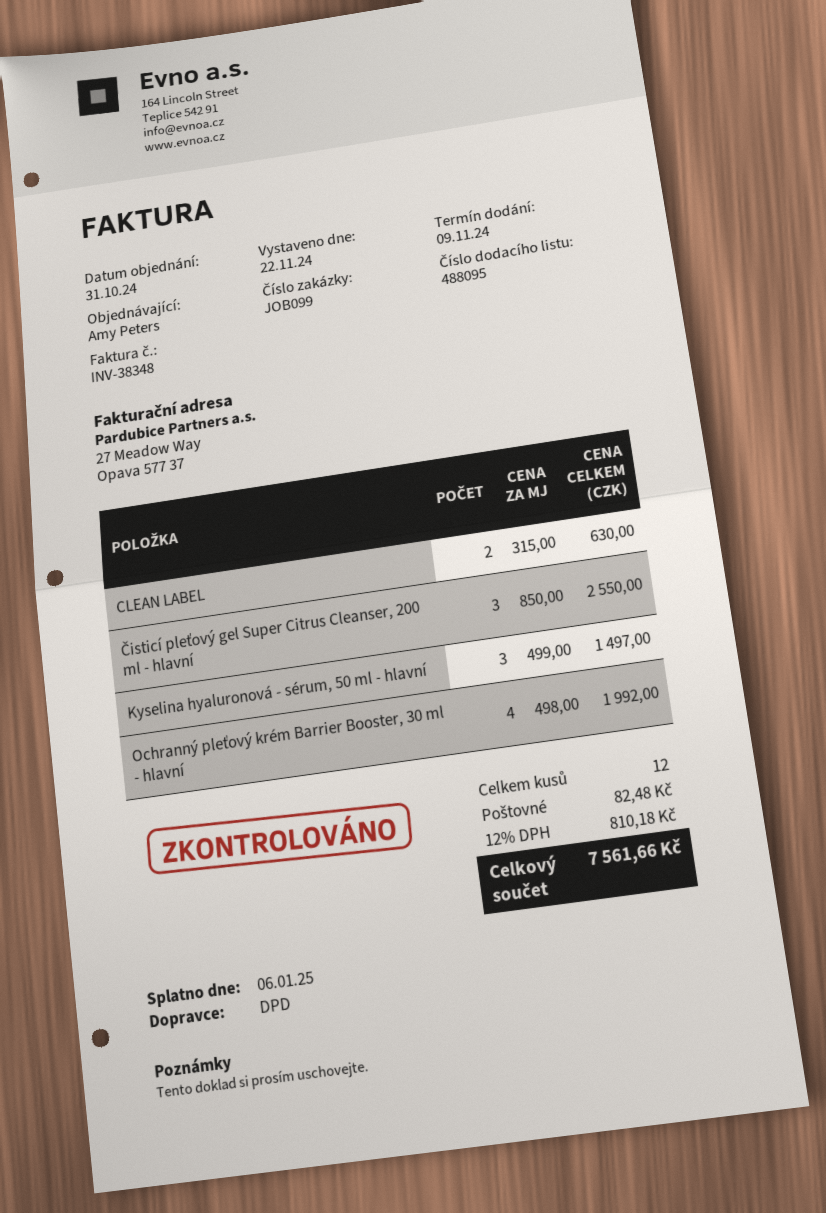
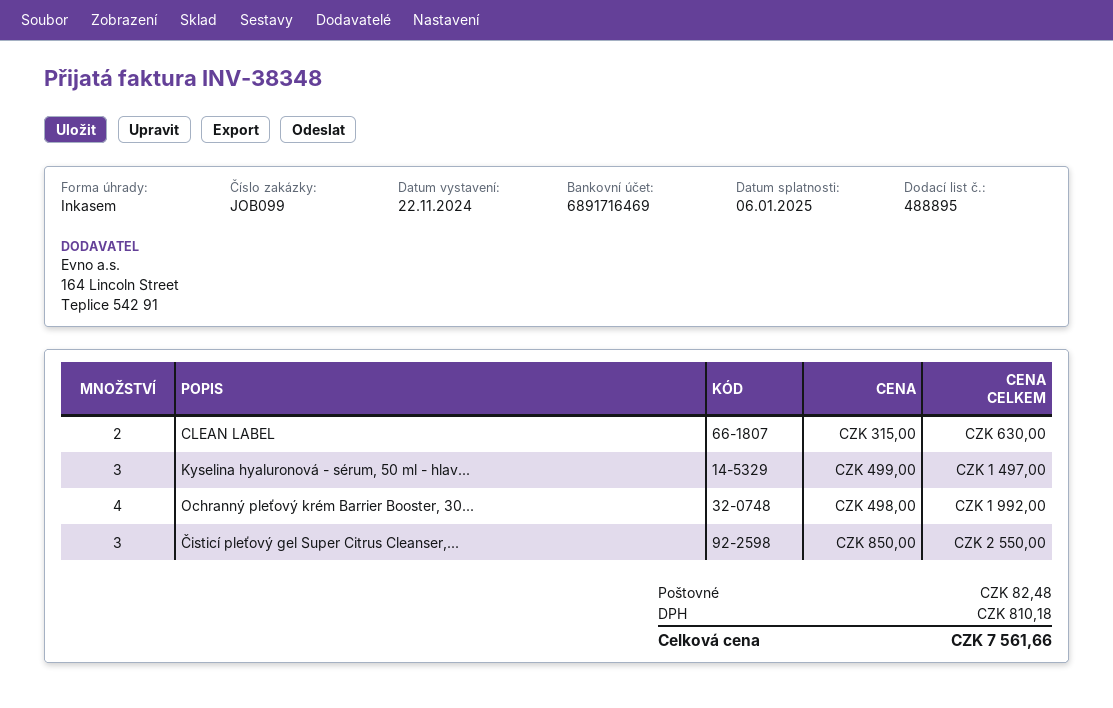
delivery note number: 488095 -> 488895

